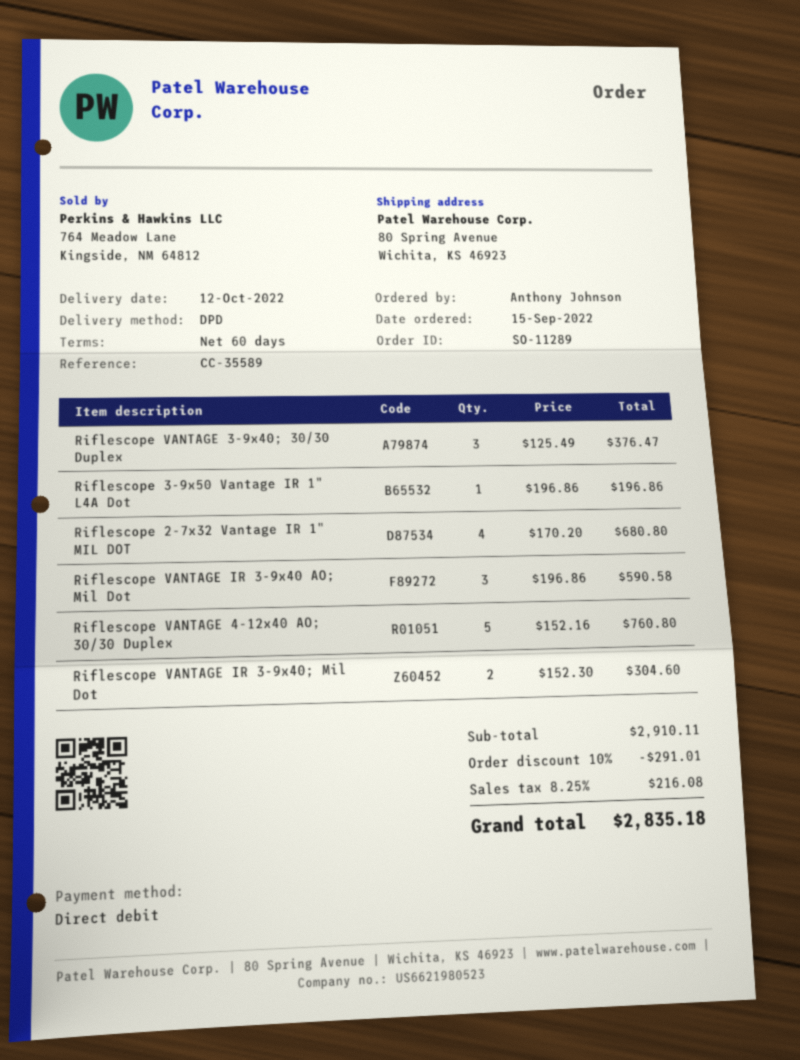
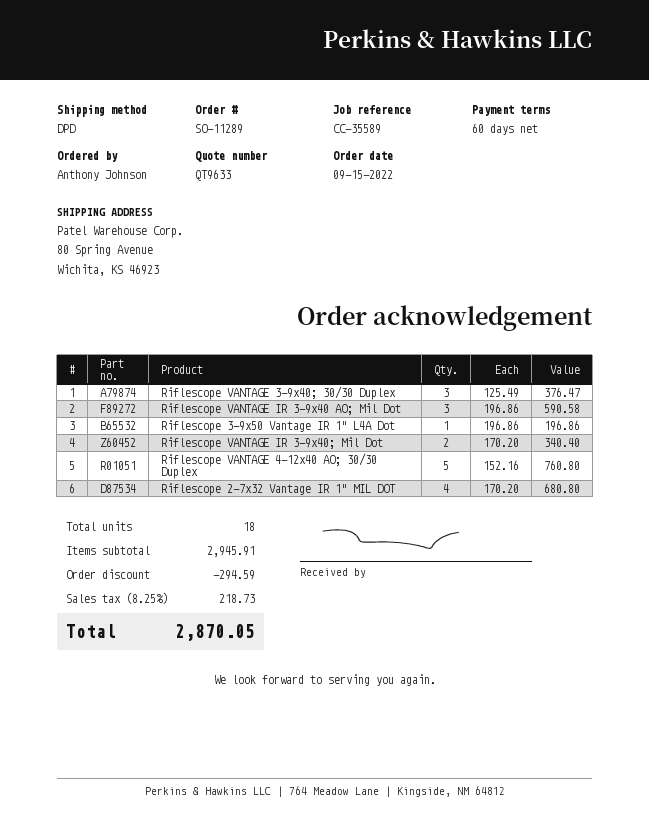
Riflescope VANTAGE IR 3-9x40; Mil Dot: 2 x 152.30 = 304.60 -> 2 x 170.20 = 340.40
subtotal: 2910.11 -> 2945.91
discount: 291.01 -> 294.59
tax: 8.25% = 216.08 -> 8.25% = 218.73
total: 2835.18 -> 2870.05

